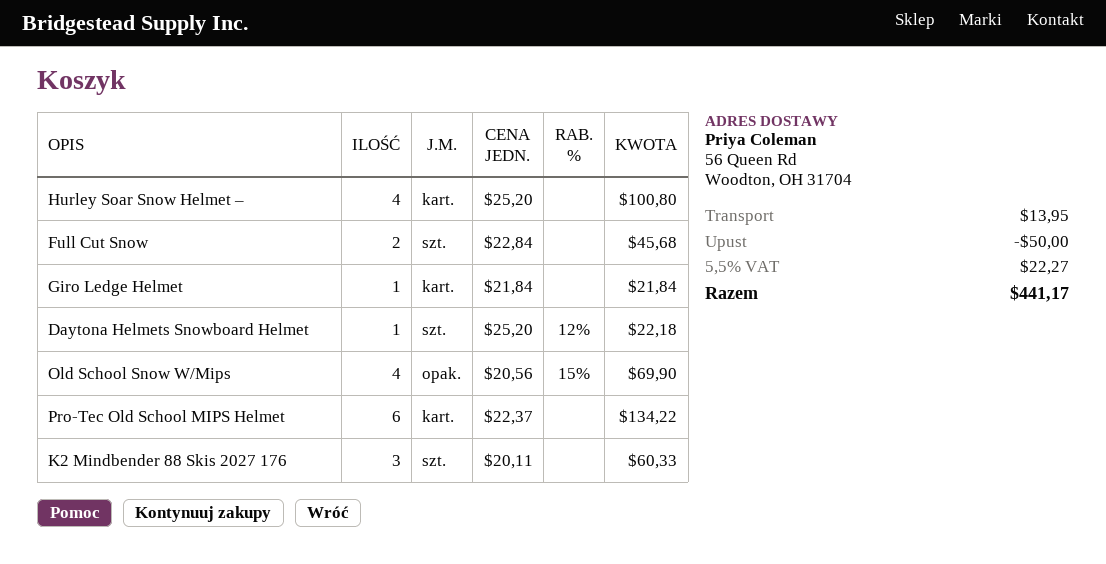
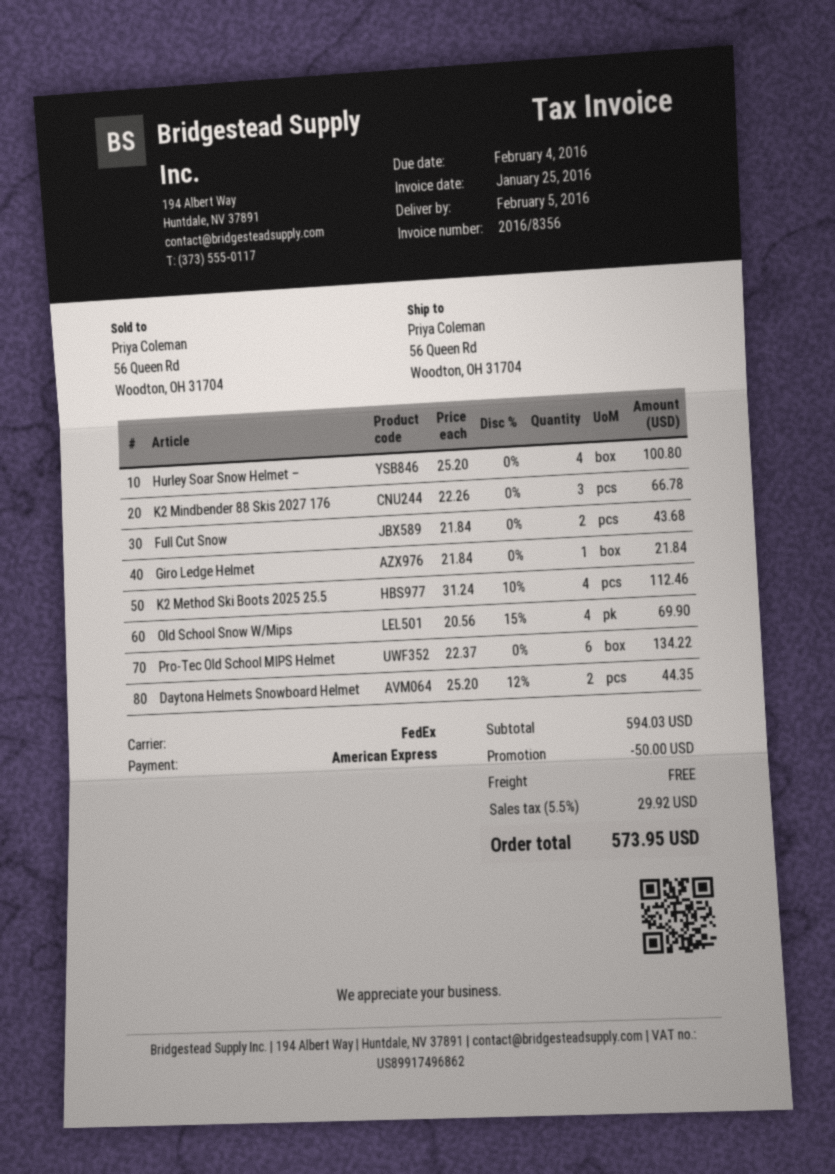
Full Cut Snow: 2 x 22.84 = 45.68 -> 2 x 21.84 = 43.68
Daytona Helmets Snowboard Helmet: 1 x 25.20 - 12% = 22.18 -> 2 x 25.20 - 12% = 44.35
K2 Mindbender 88 Skis 2027 176: 3 x 20.11 = 60.33 -> 3 x 22.26 = 66.78
K2 Method Ski Boots 2025 25.5: none -> 4 x 31.24 - 10% = 112.46
shipping: 13.95 -> 0.00
tax: 5.5% = 22.27 -> 5.5% = 29.92
total: 441.17 -> 573.95

